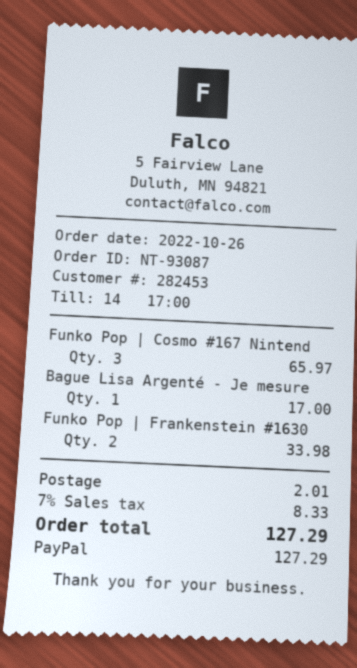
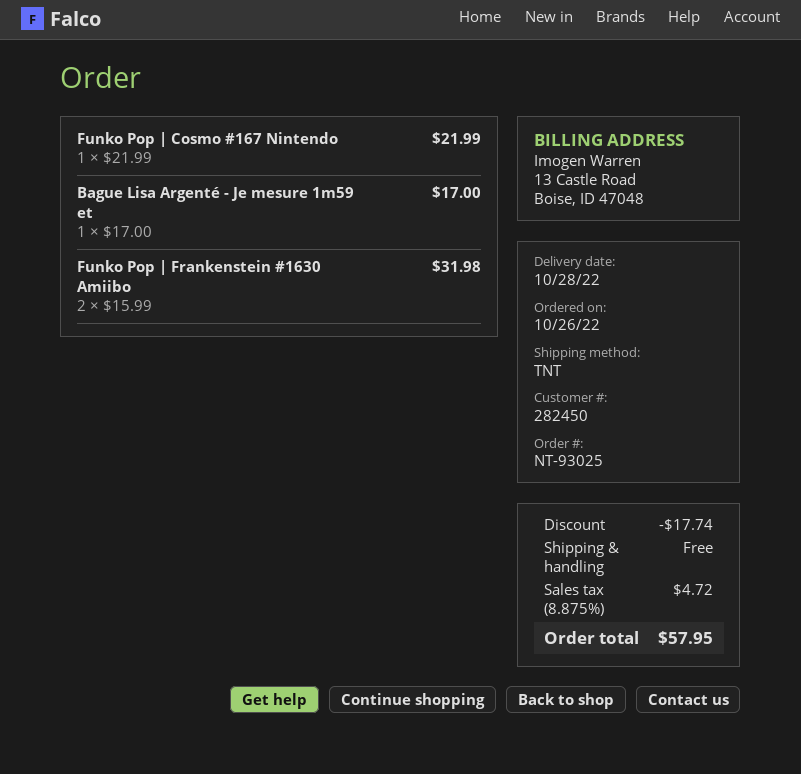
order number: NT-93087 -> NT-93025
customer number: 282453 -> 282450
Funko Pop | Cosmo #167 Nintend: 3 for 65.97 -> 1 for 21.99
Funko Pop | Frankenstein #1630: 2 for 33.98 -> 2 for 31.98
discount: none -> 17.74
shipping: 2.01 -> 0.00
tax: 7% = 8.33 -> 8.875% = 4.72
total: 127.29 -> 57.95

